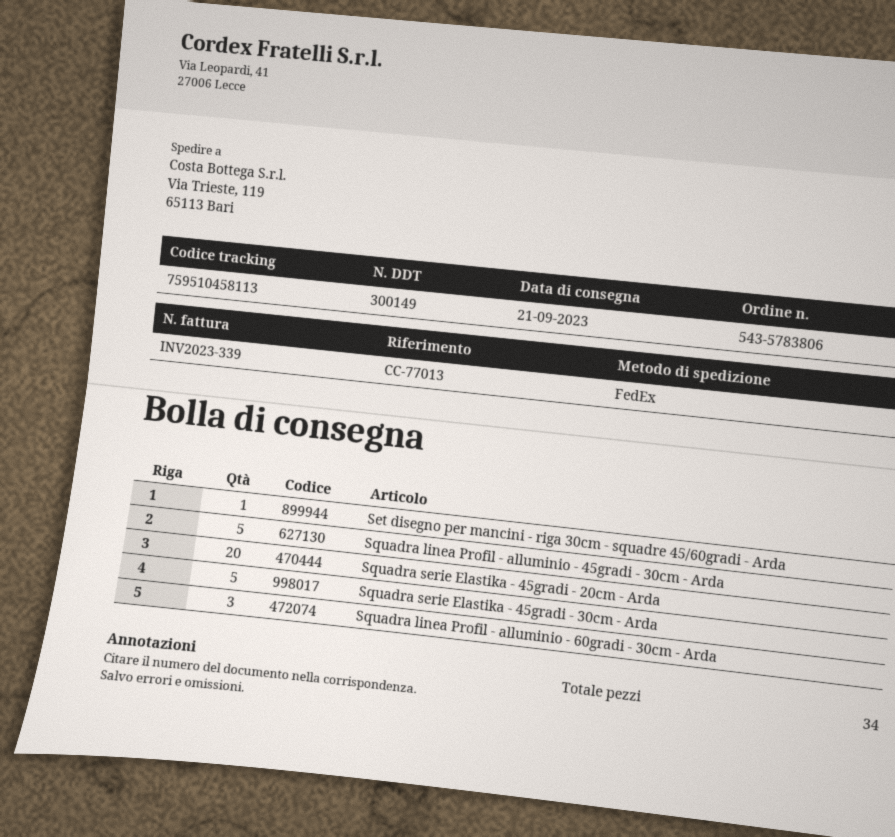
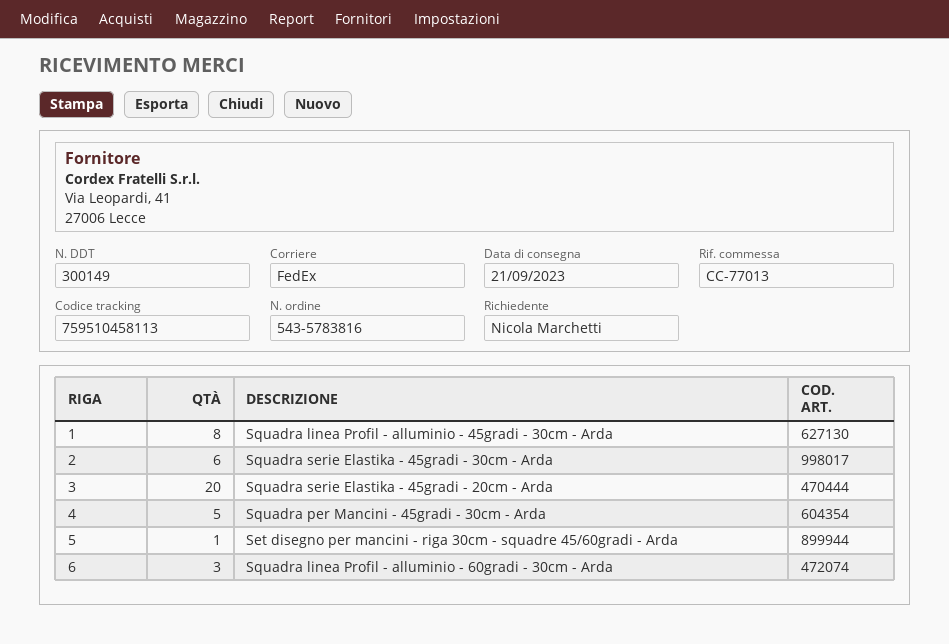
order number: 543-5783806 -> 543-5783816
Squadra linea Profil - alluminio - 45gradi - 30cm - Arda: 5 -> 8
Squadra serie Elastika - 45gradi - 30cm - Arda: 5 -> 6
Squadra per Mancini - 45gradi - 30cm - Arda: none -> 5

